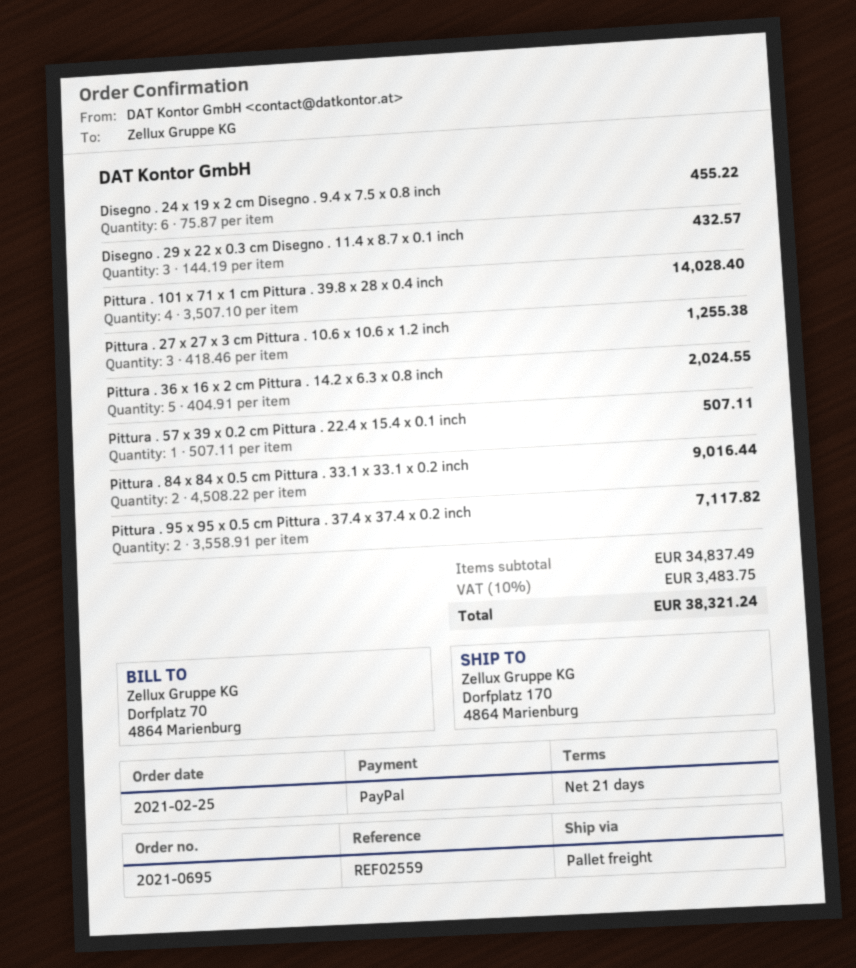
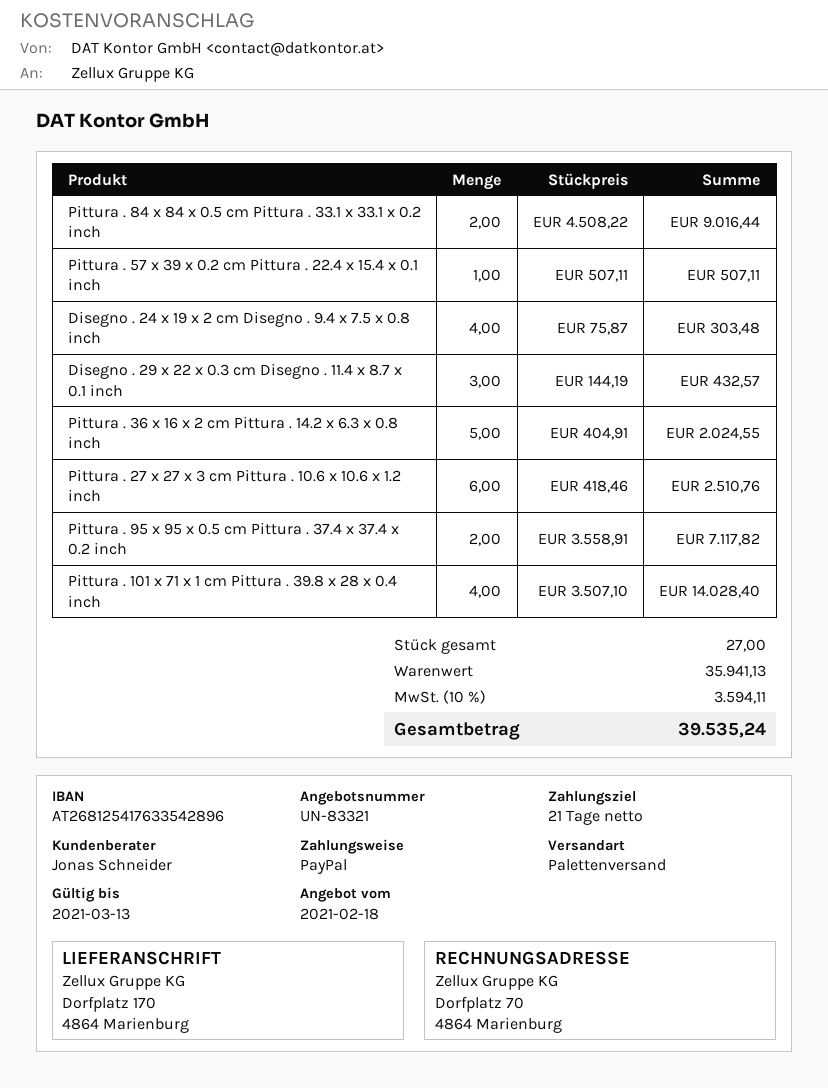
Disegno . 24 x 19 x 2 cm Disegno . 9.4 x 7.5 x 0.8 inch: 6 x 75.87 = 455.22 -> 4 x 75.87 = 303.48
Pittura . 27 x 27 x 3 cm Pittura . 10.6 x 10.6 x 1.2 inch: 3 x 418.46 = 1255.38 -> 6 x 418.46 = 2510.76
subtotal: 34837.49 -> 35941.13
tax: 10% = 3483.75 -> 10% = 3594.11
total: 38321.24 -> 39535.24

